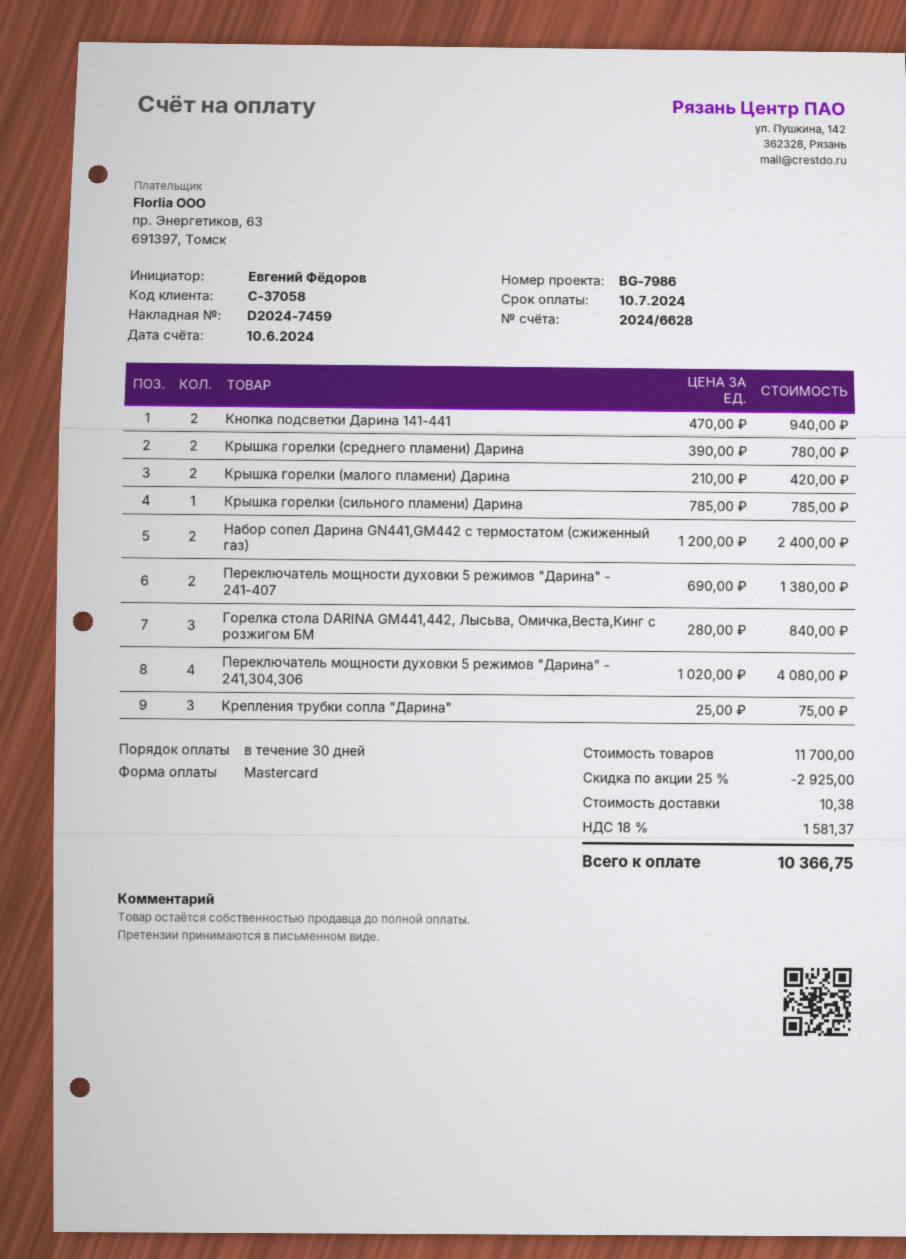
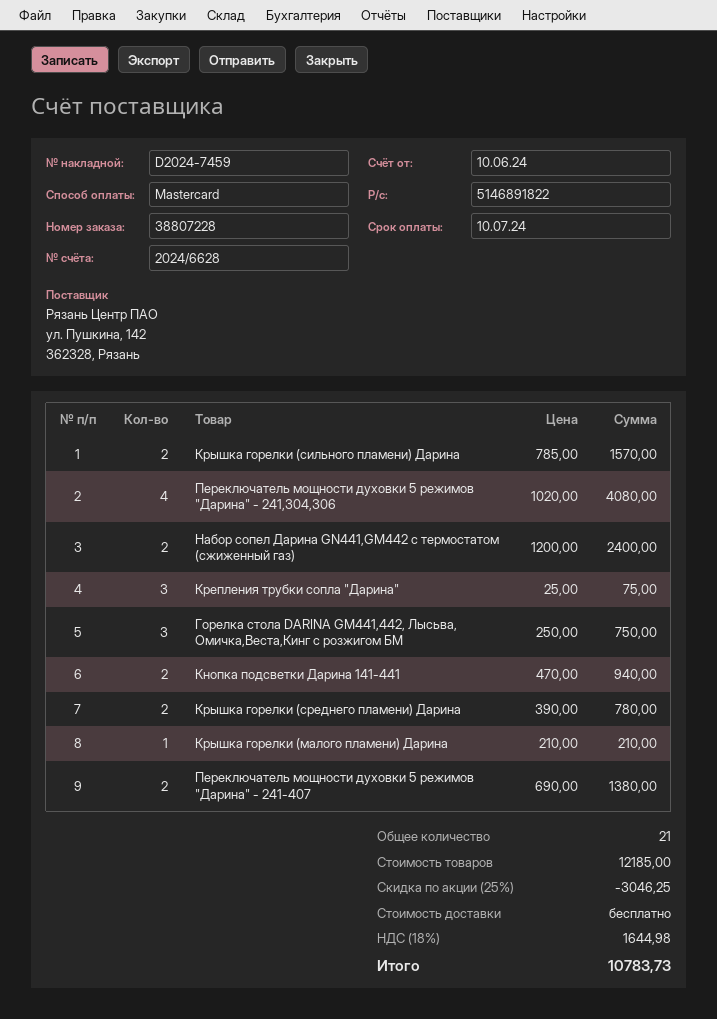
Крышка горелки (малого пламени) Дарина: 2 x 210.00 = 420.00 -> 1 x 210.00 = 210.00
Крышка горелки (сильного пламени) Дарина: 1 x 785.00 = 785.00 -> 2 x 785.00 = 1570.00
Горелка стола DARINA GM441,442, Лысьва, Омичка,Веста,Кинг с розжигом БМ: 3 x 280.00 = 840.00 -> 3 x 250.00 = 750.00
subtotal: 11700.00 -> 12185.00
discount: 25% = 2925.00 -> 25% = 3046.25
shipping: 10.38 -> 0.00
tax: 18% = 1581.37 -> 18% = 1644.98
total: 10366.75 -> 10783.73

